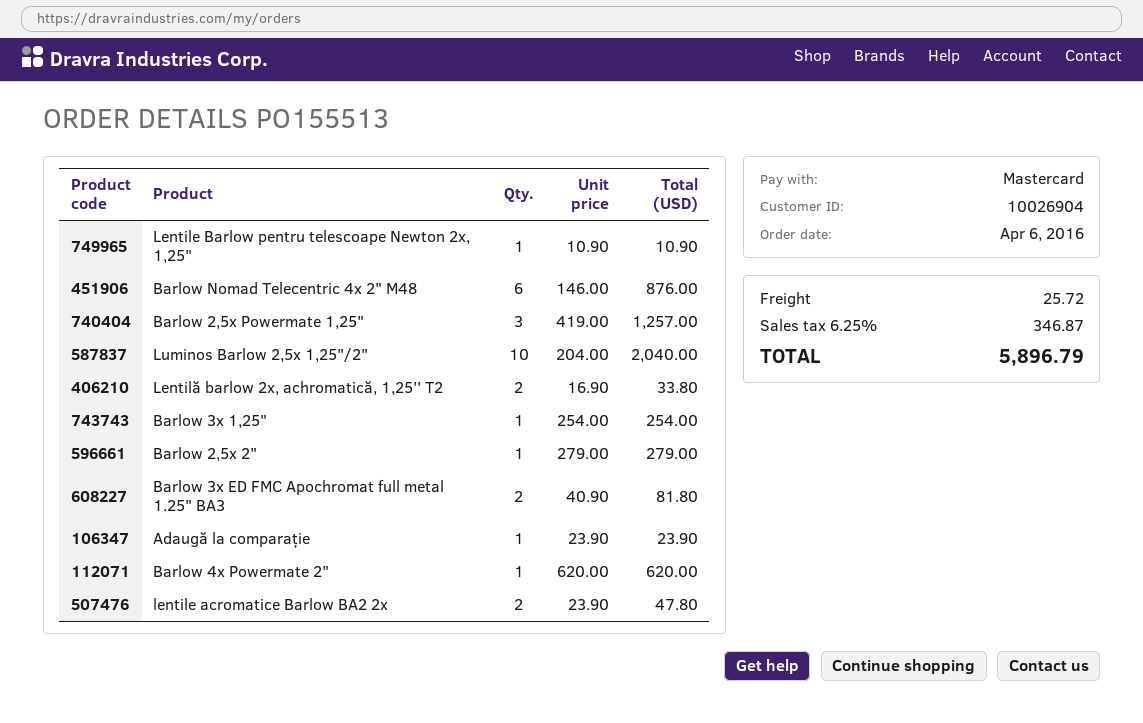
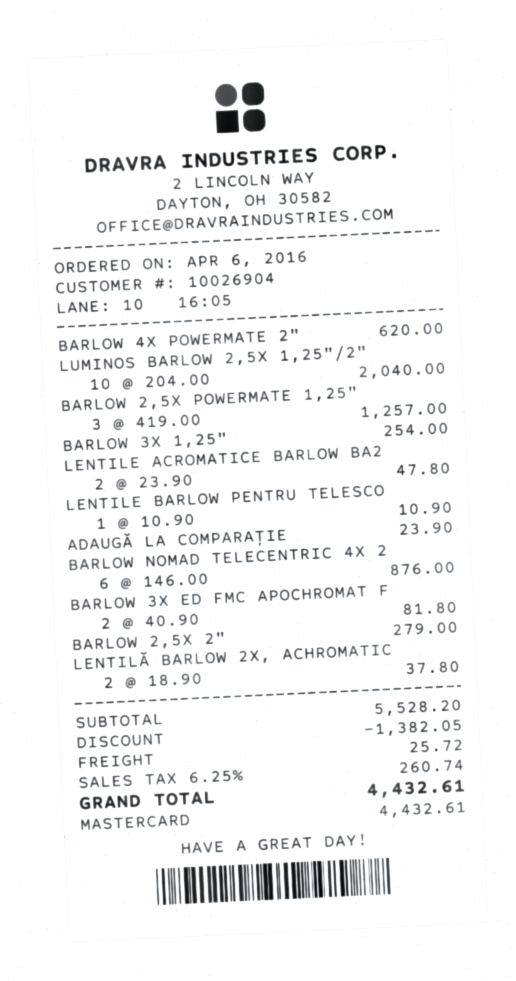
Lentilă barlow 2x, achromatică, 1,25'' T2: 2 x 16.90 = 33.80 -> 2 x 18.90 = 37.80
discount: none -> 1382.05
tax: 6.25% = 346.87 -> 6.25% = 260.74
total: 5896.79 -> 4432.61

